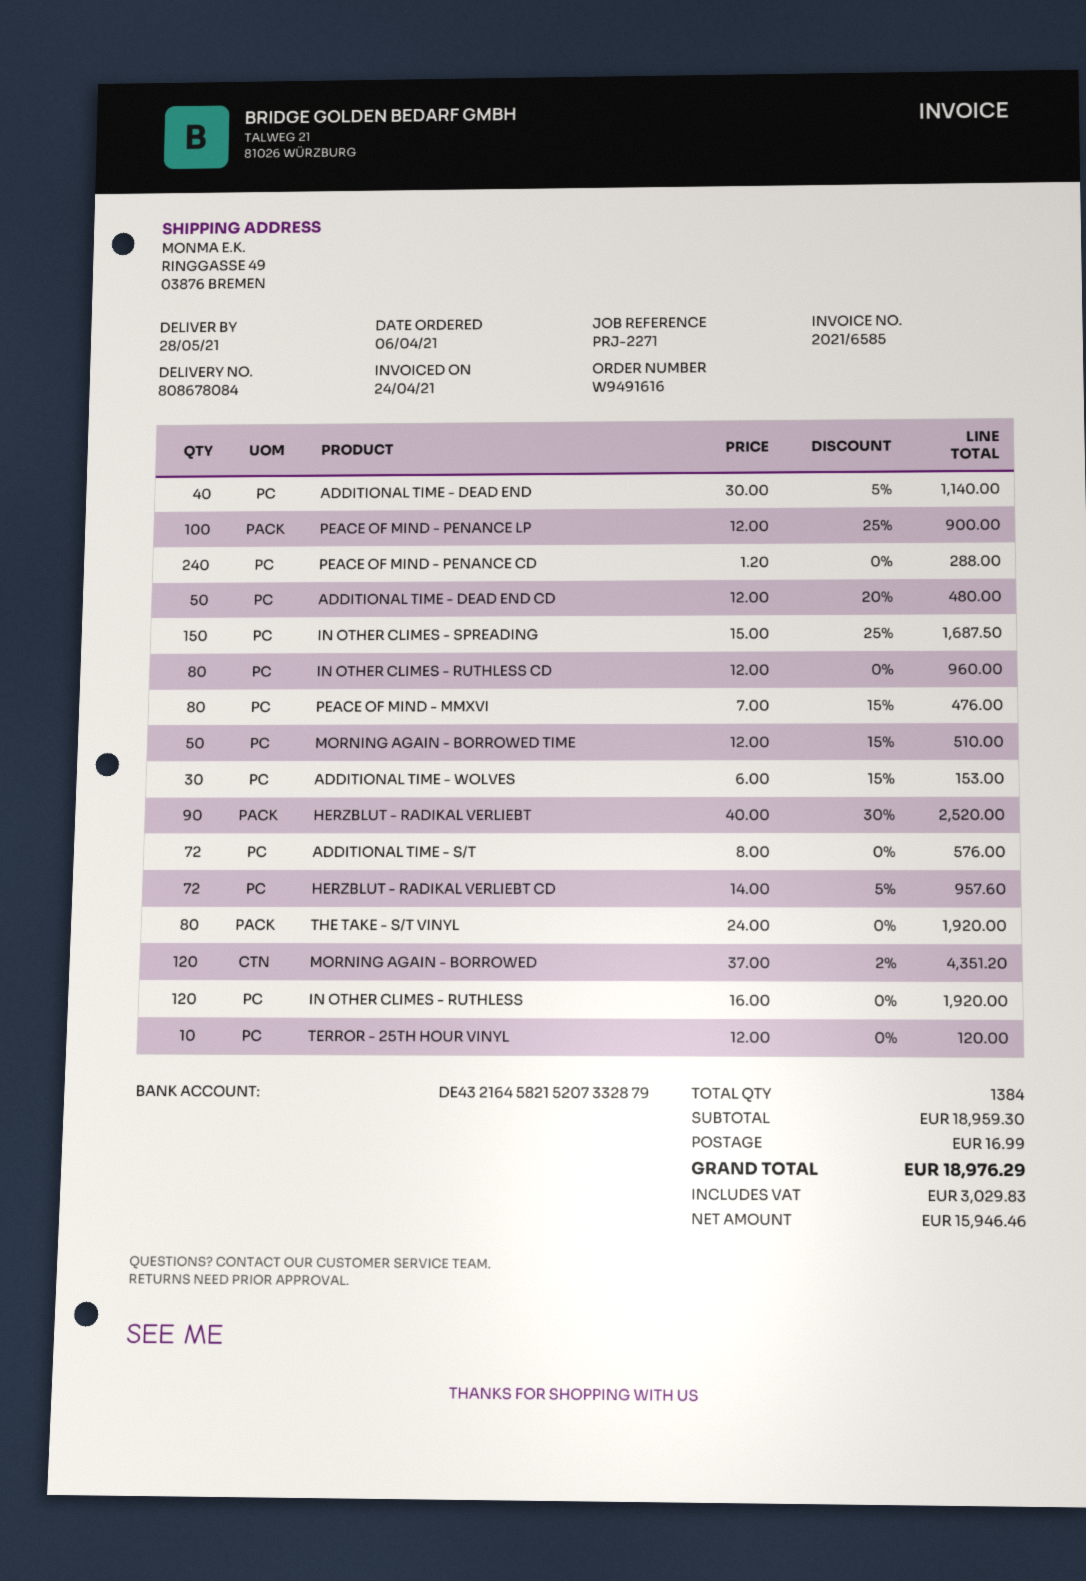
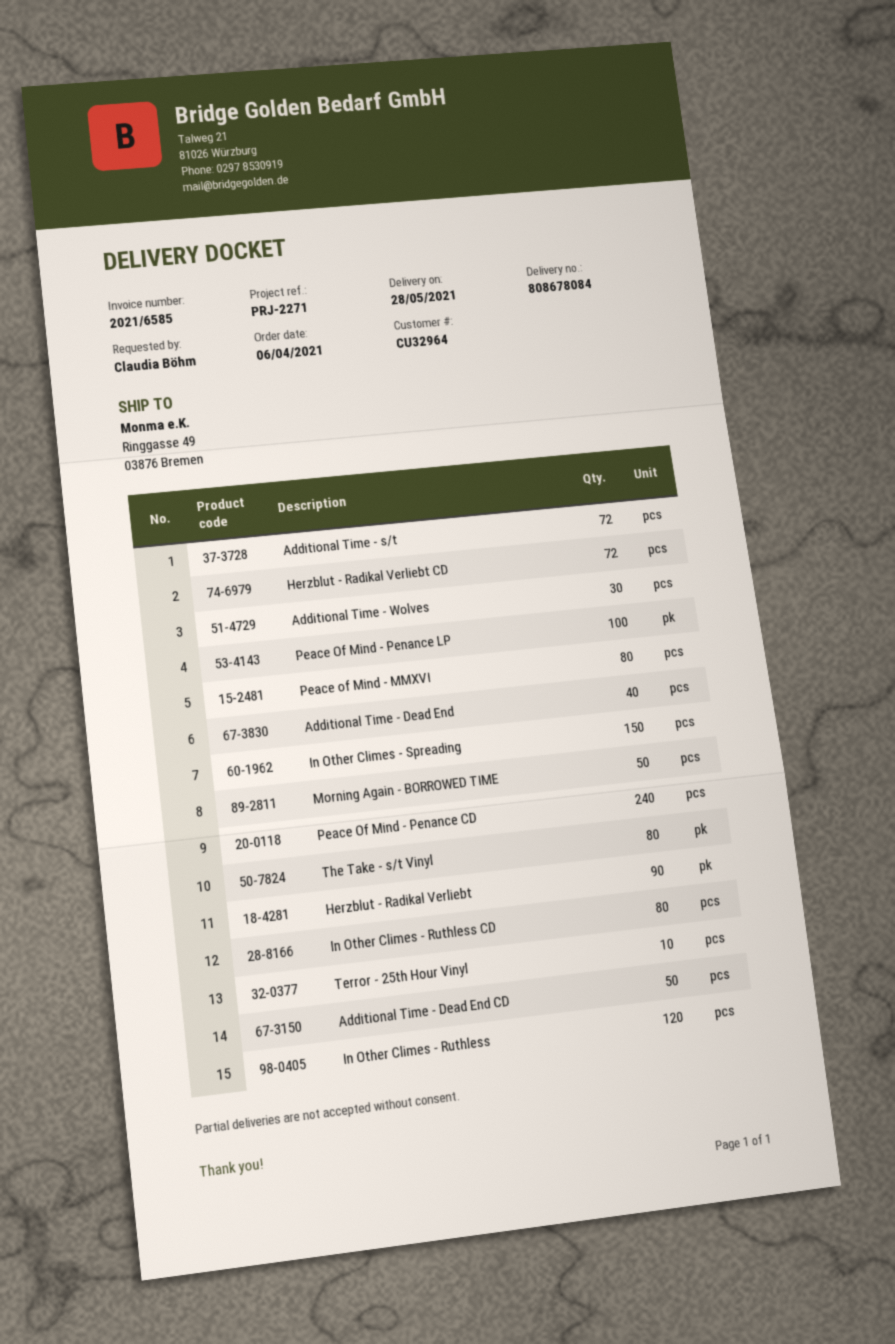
MORNING AGAIN - BORROWED: 120 -> none

